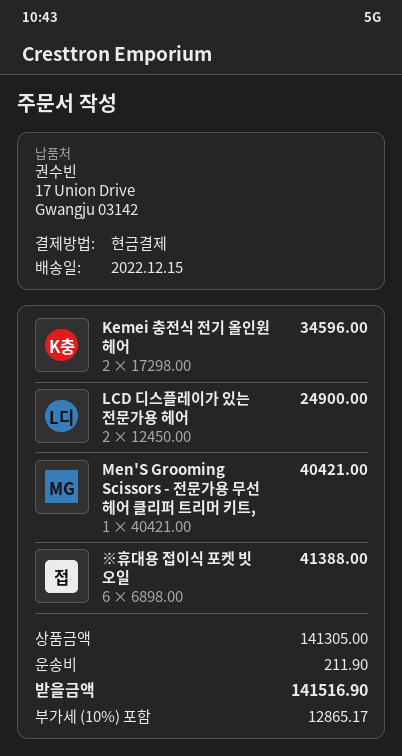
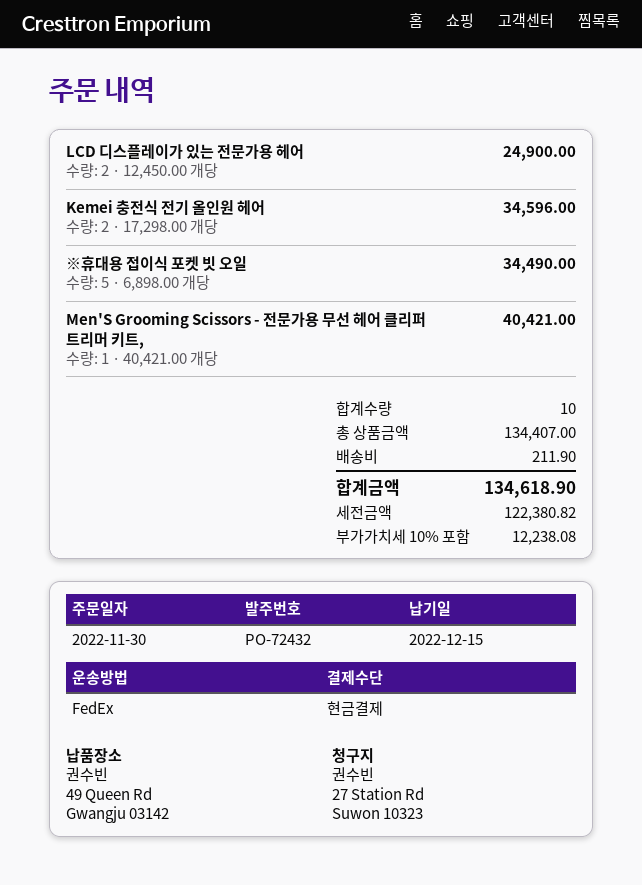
ship to: 17 Union Drive, Gwangju 03142 -> 49 Queen Rd, Gwangju 03142
※휴대용 접이식 포켓 빗 오일: 6 x 6898.00 = 41388.00 -> 5 x 6898.00 = 34490.00
subtotal: 141305.00 -> 134407.00
tax: 10% = 12865.17 -> 10% = 12238.08
total: 141516.90 -> 134618.90

